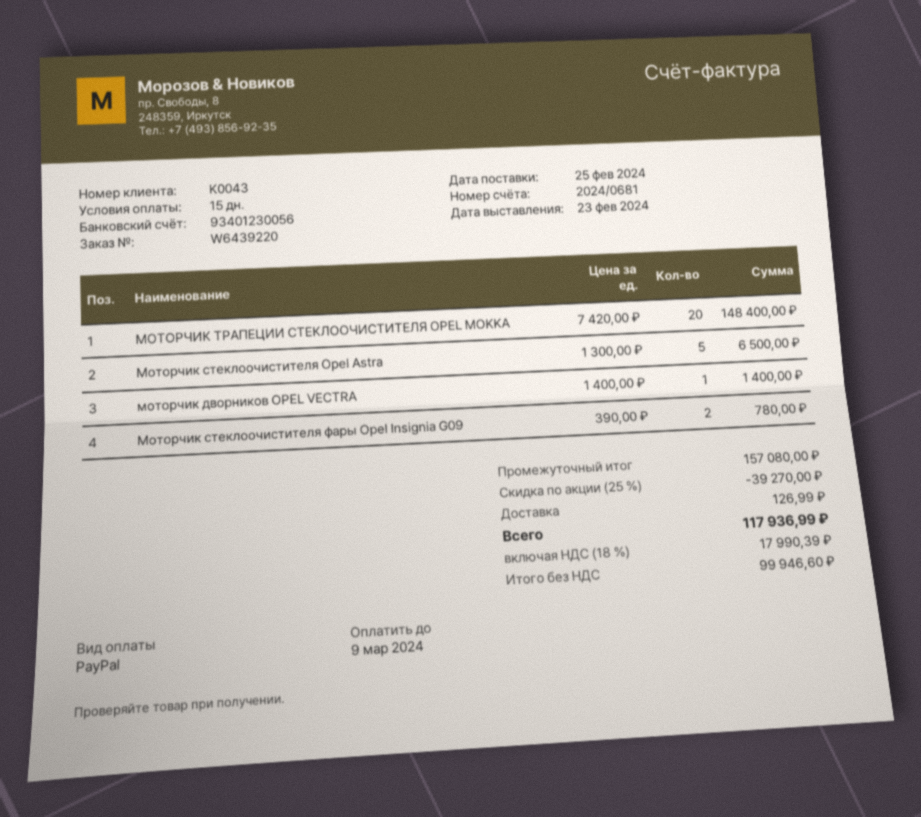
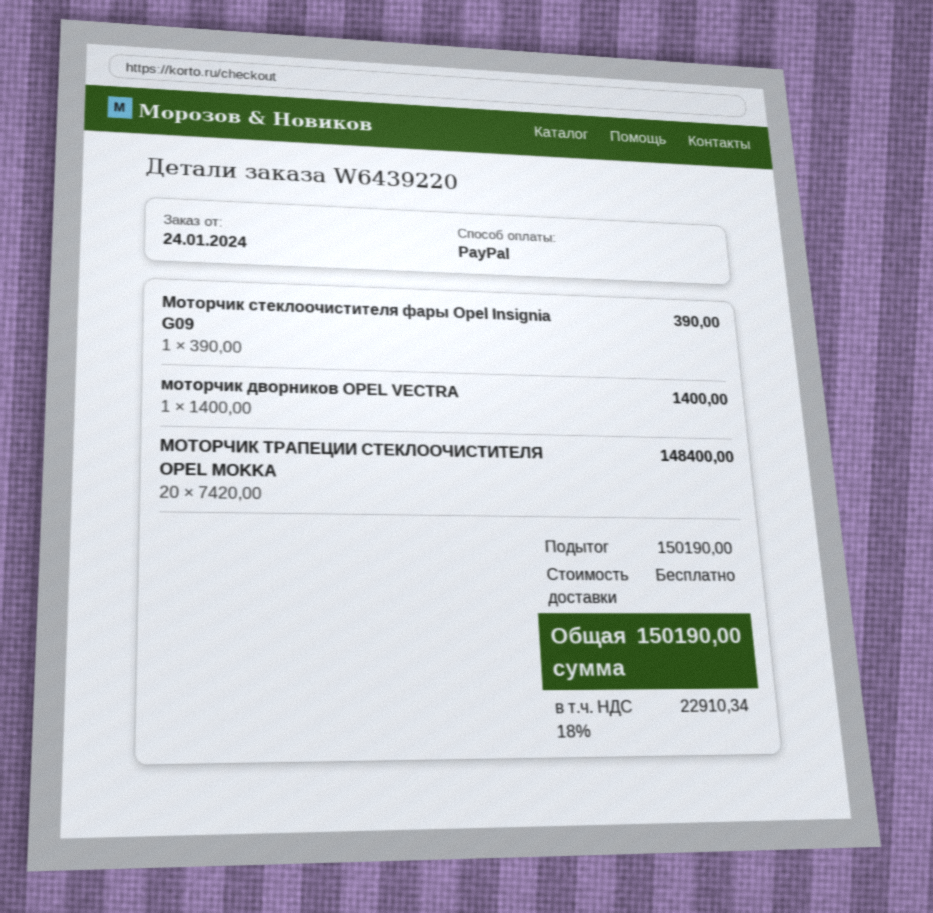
Моторчик стеклоочистителя Opel Astra: 5 x 1300.00 = 6500.00 -> none
Моторчик стеклоочистителя фары Opel Insignia G09: 2 x 390.00 = 780.00 -> 1 x 390.00 = 390.00
subtotal: 157080.00 -> 150190.00
discount: 25% = 39270.00 -> none
shipping: 126.99 -> 0.00
tax: 18% = 17990.39 -> 18% = 22910.34
total: 117936.99 -> 150190.00

